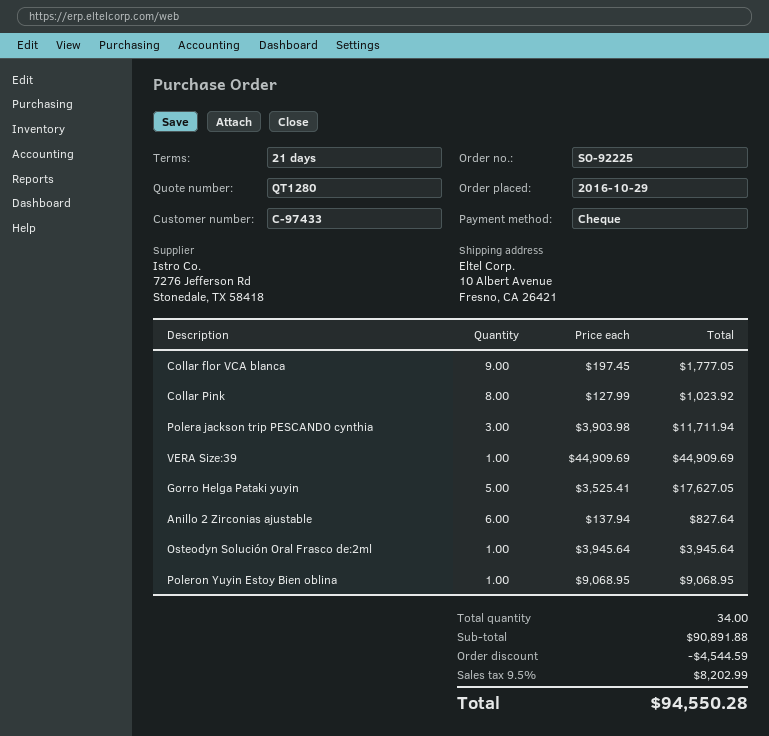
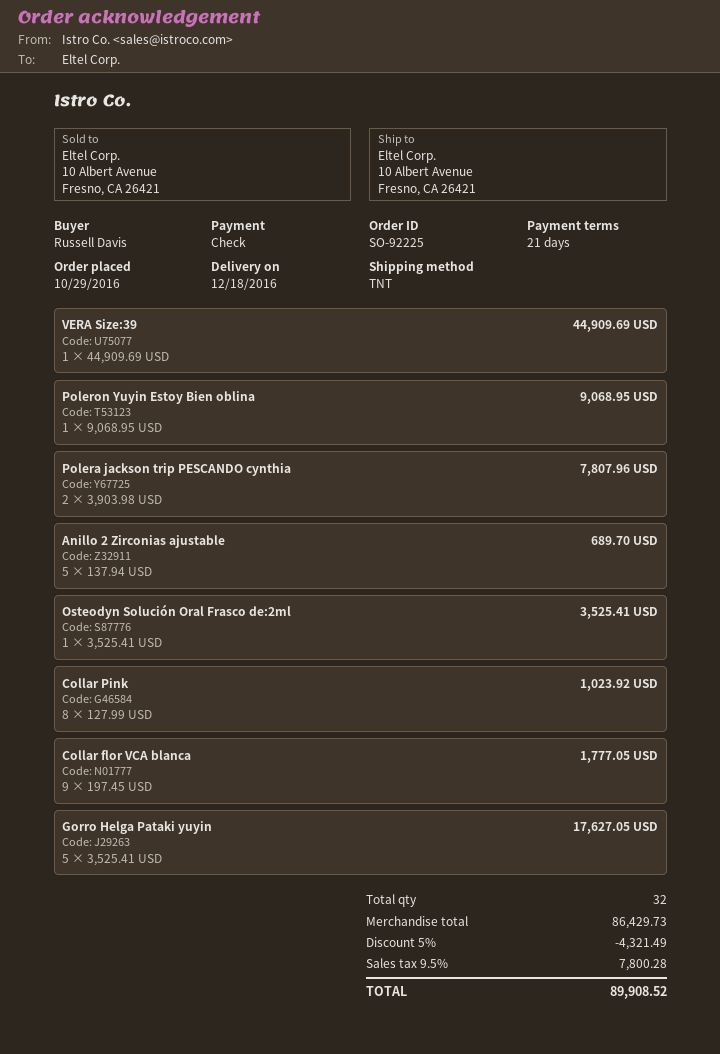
Polera jackson trip PESCANDO cynthia: 3 x 3903.98 = 11711.94 -> 2 x 3903.98 = 7807.96
Anillo 2 Zirconias ajustable: 6 x 137.94 = 827.64 -> 5 x 137.94 = 689.70
Osteodyn Solución Oral Frasco de:2ml: 1 x 3945.64 = 3945.64 -> 1 x 3525.41 = 3525.41
total quantity: 34 -> 32
subtotal: 90891.88 -> 86429.73
discount: 4544.59 -> 4321.49
tax: 9.5% = 8202.99 -> 9.5% = 7800.28
total: 94550.28 -> 89908.52

